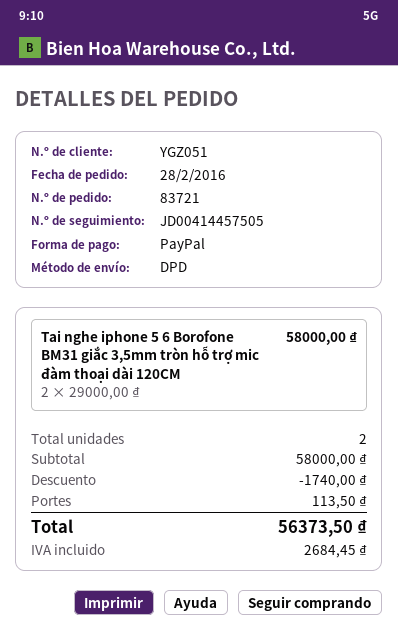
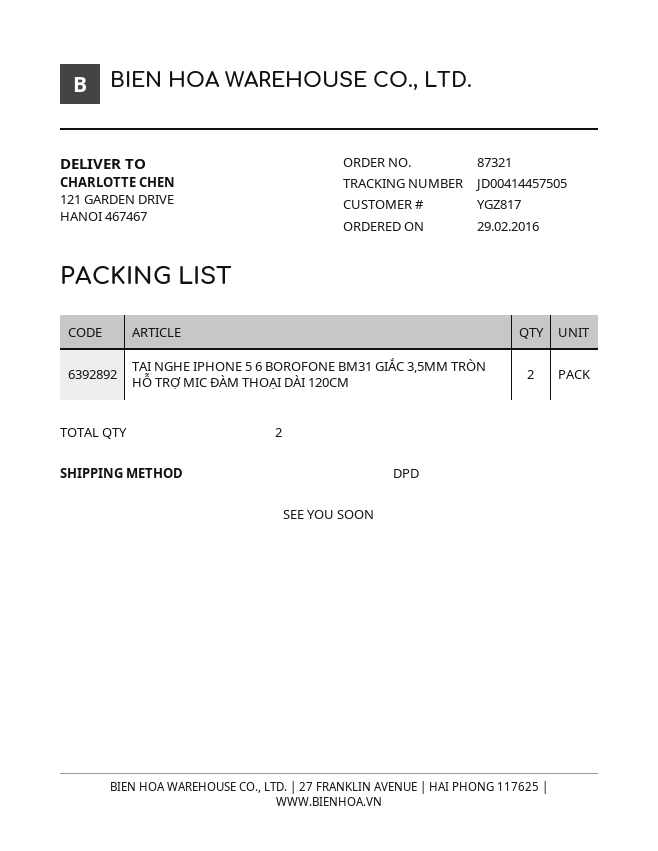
order number: 83721 -> 87321
order date: 2016-02-28 -> 2016-02-29
customer number: YGZ051 -> YGZ817

